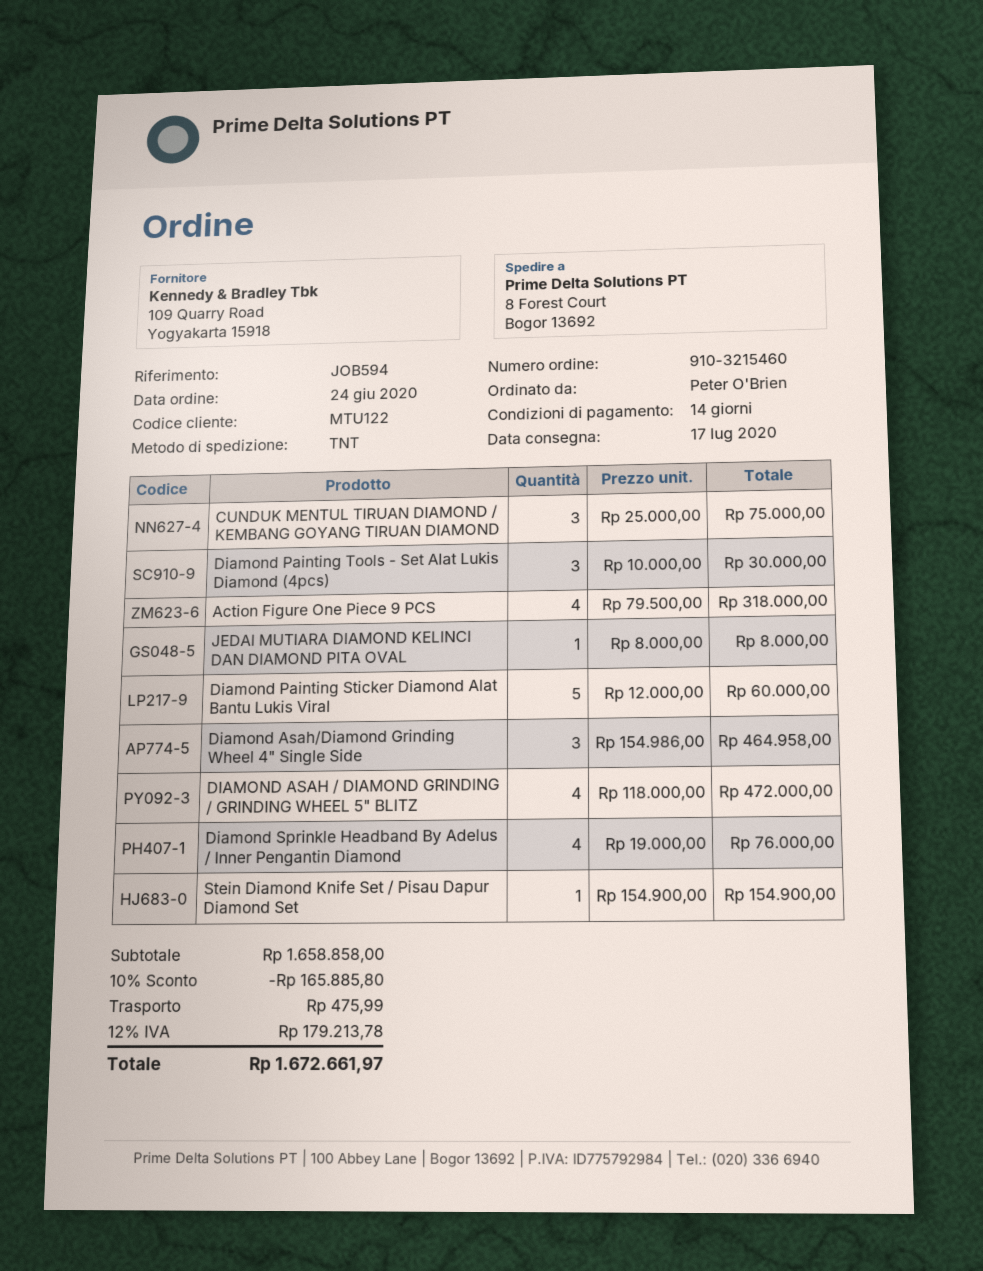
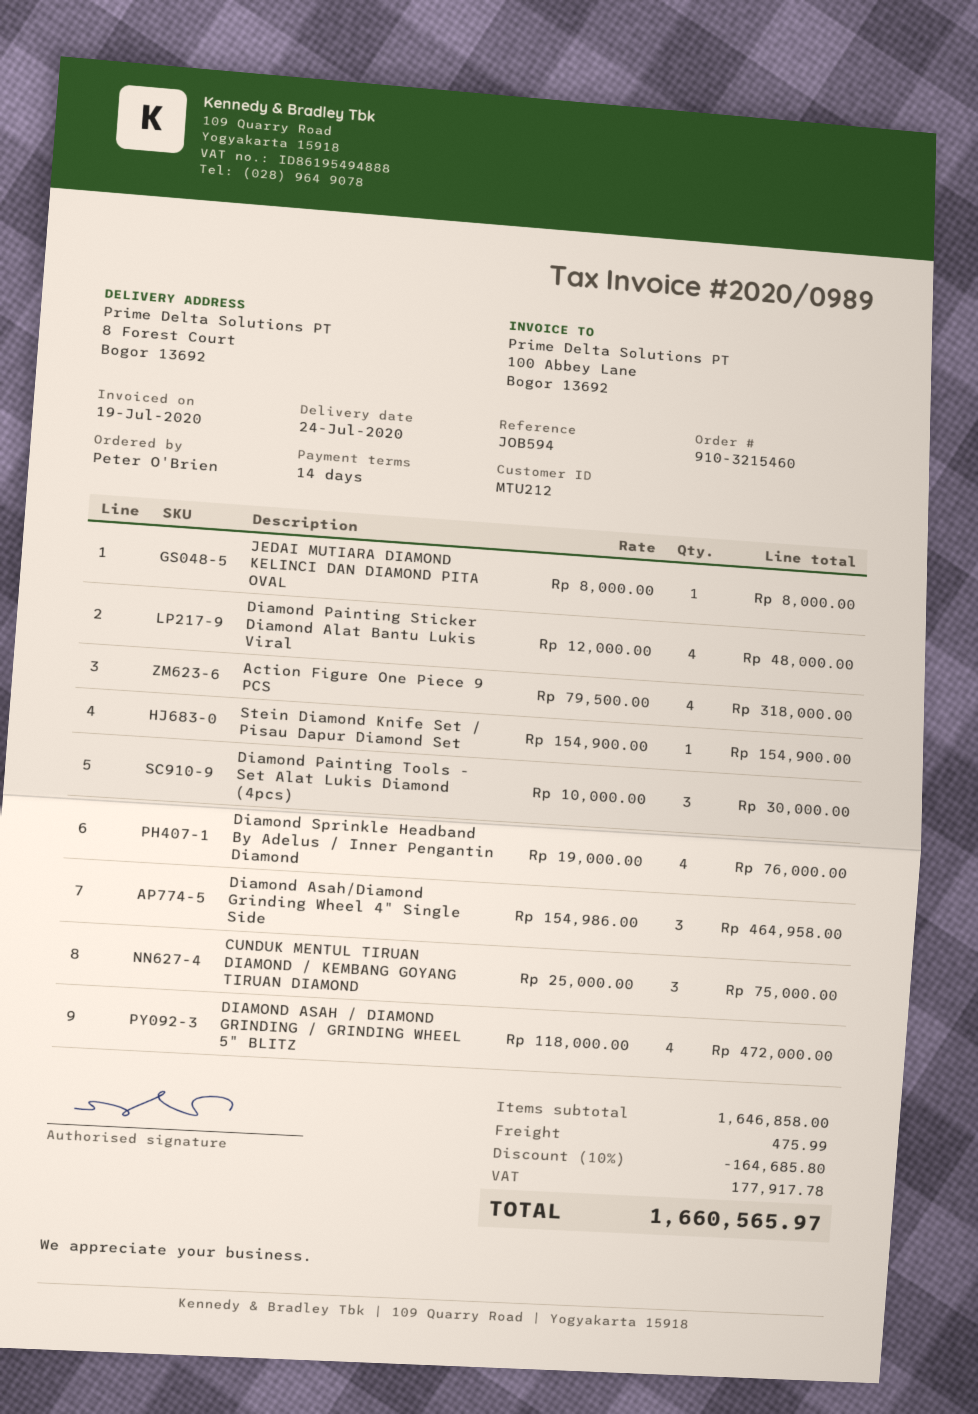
delivery date: 2020-07-17 -> 2020-07-24
customer number: MTU122 -> MTU212
Diamond Painting Sticker Diamond Alat Bantu Lukis Viral: 5 x 12000.00 = 60000.00 -> 4 x 12000.00 = 48000.00
subtotal: 1658858.00 -> 1646858.00
discount: 10% = 165885.80 -> 10% = 164685.80
tax: 179213.78 -> 177917.78
total: 1672661.97 -> 1660565.97

